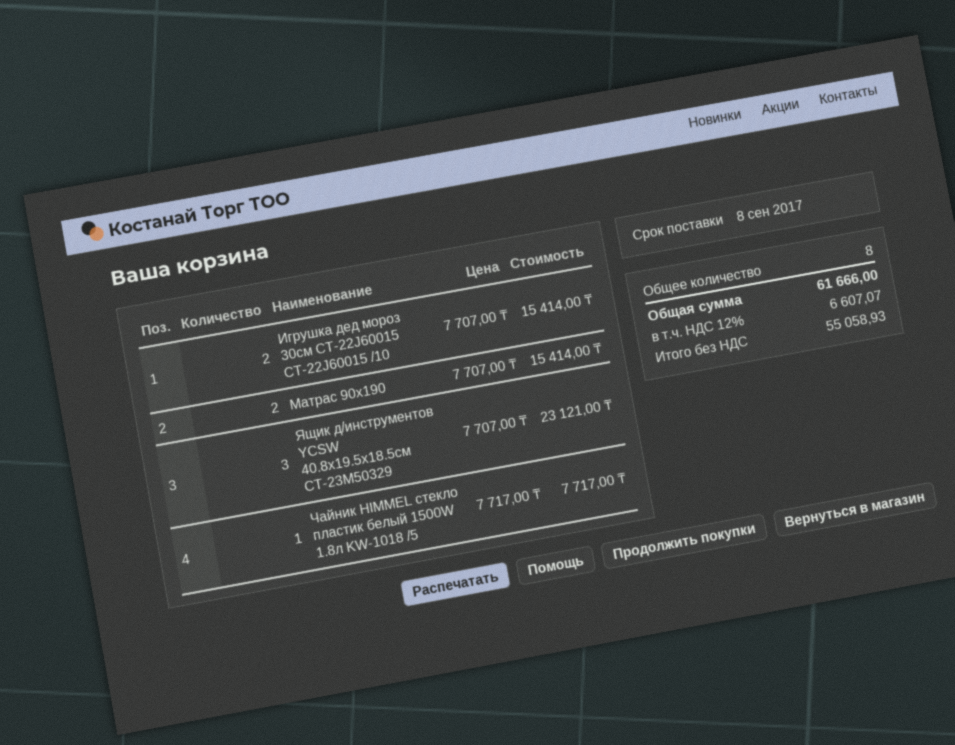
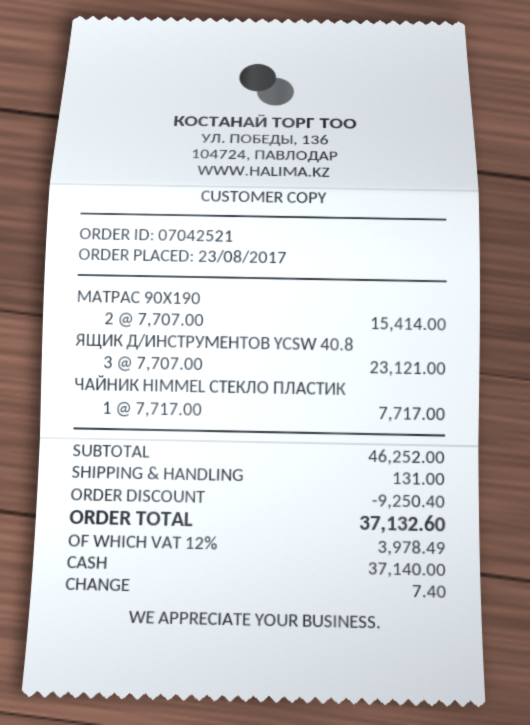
Игрушка дед мороз 30см CT-22J60015 CT-22J60015 /10: 2 x 7707.00 = 15414.00 -> none
discount: none -> 9250.40
shipping: none -> 131.00
tax: 12% = 6607.07 -> 12% = 3978.49
total: 61666.00 -> 37132.60

